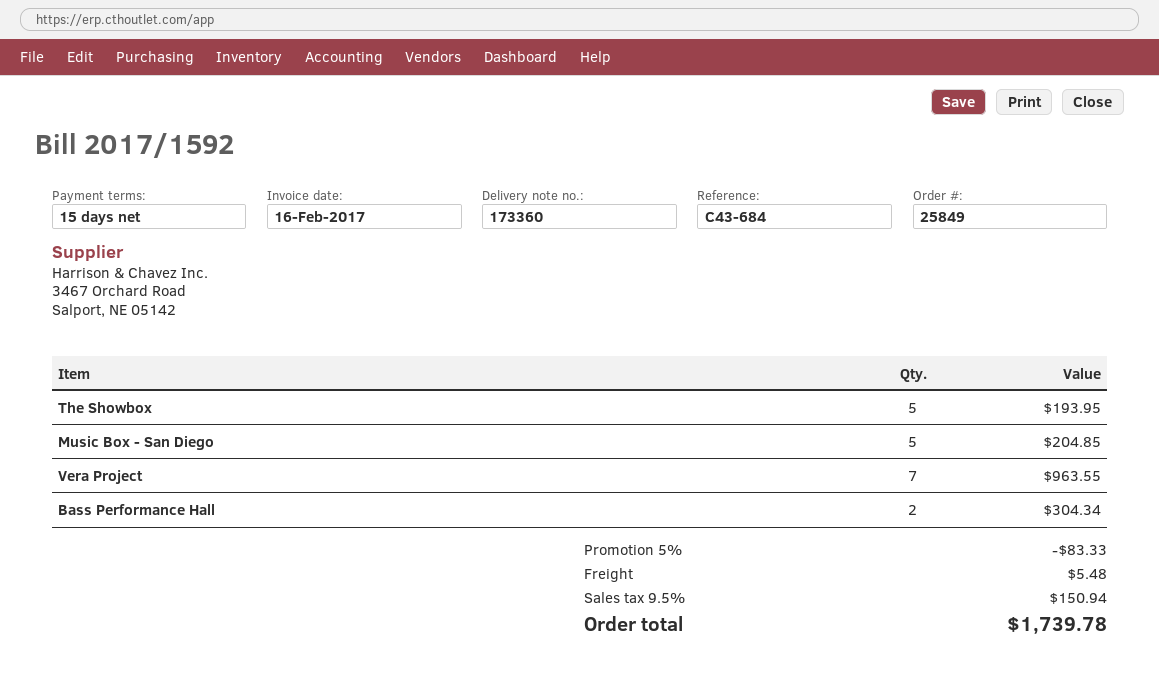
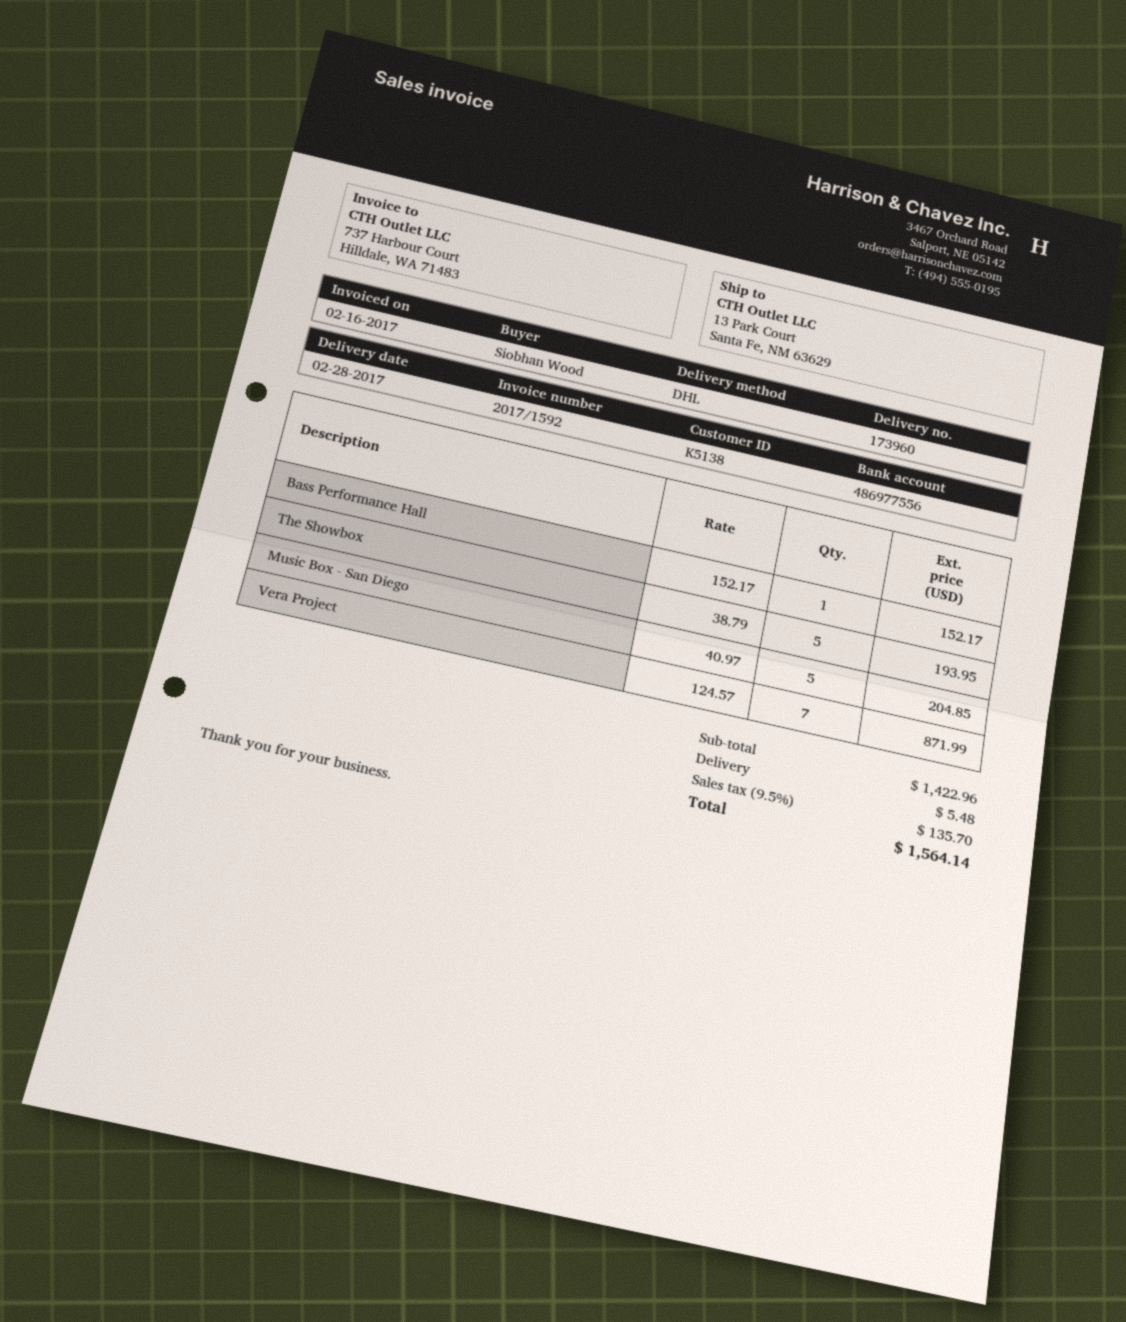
delivery note number: 173360 -> 173960
Vera Project: 7 for 963.55 -> 7 for 871.99
Bass Performance Hall: 2 for 304.34 -> 1 for 152.17
discount: 5% = 83.33 -> none
tax: 9.5% = 150.94 -> 9.5% = 135.70
total: 1739.78 -> 1564.14

